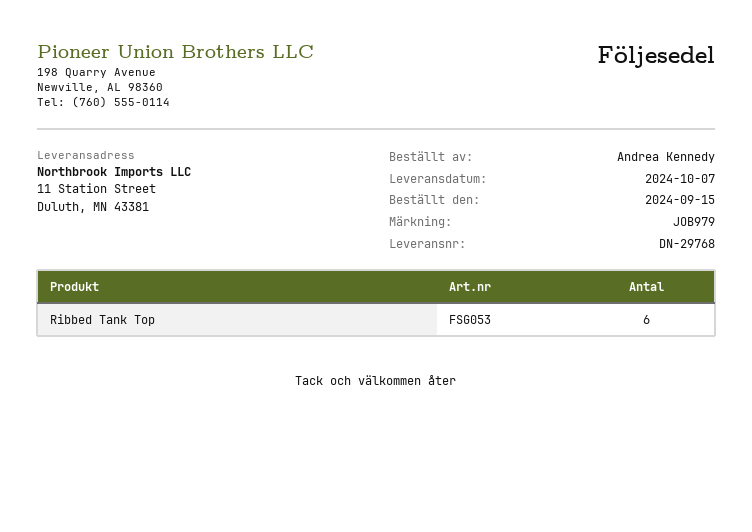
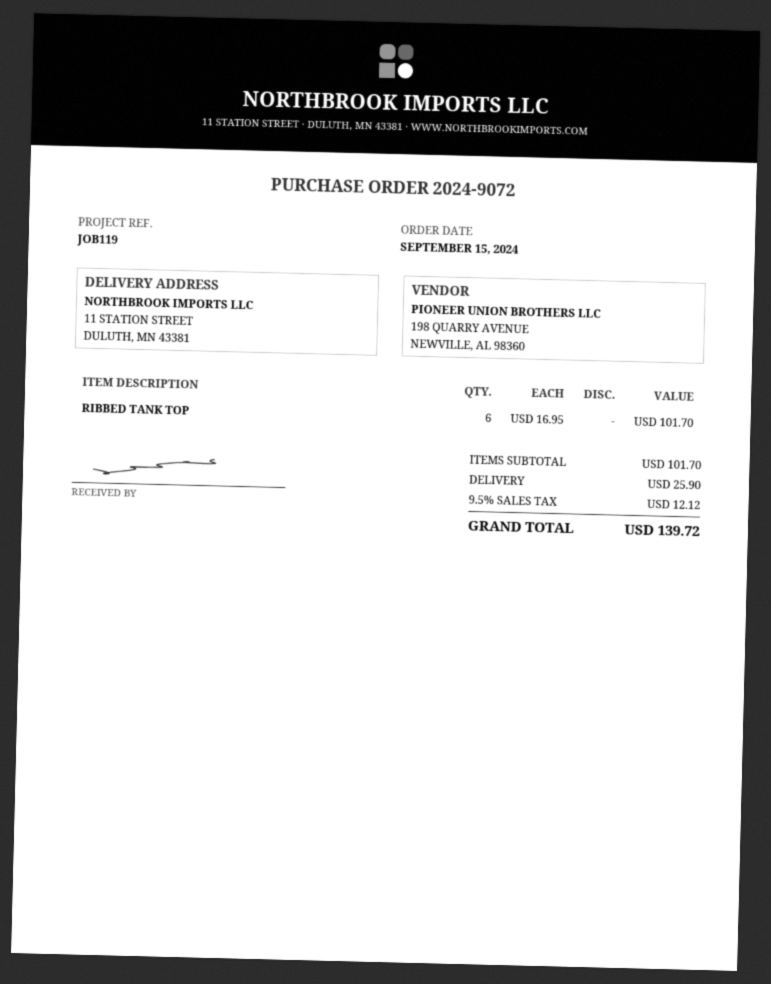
reference: JOB979 -> JOB119

